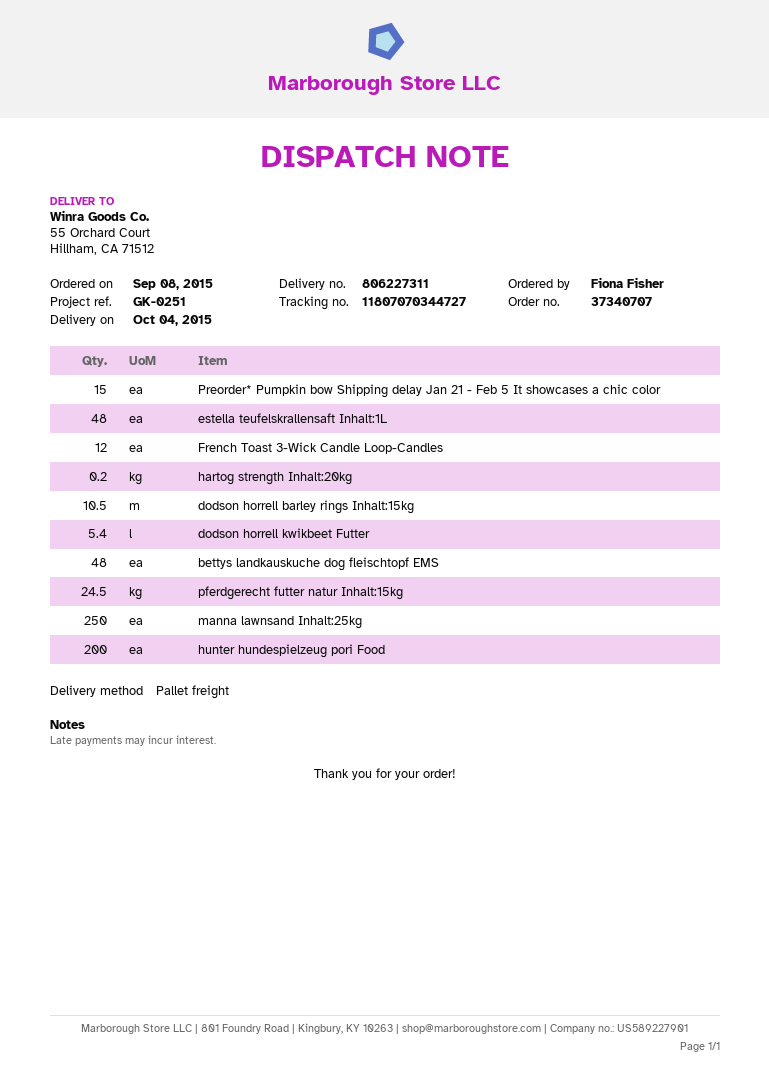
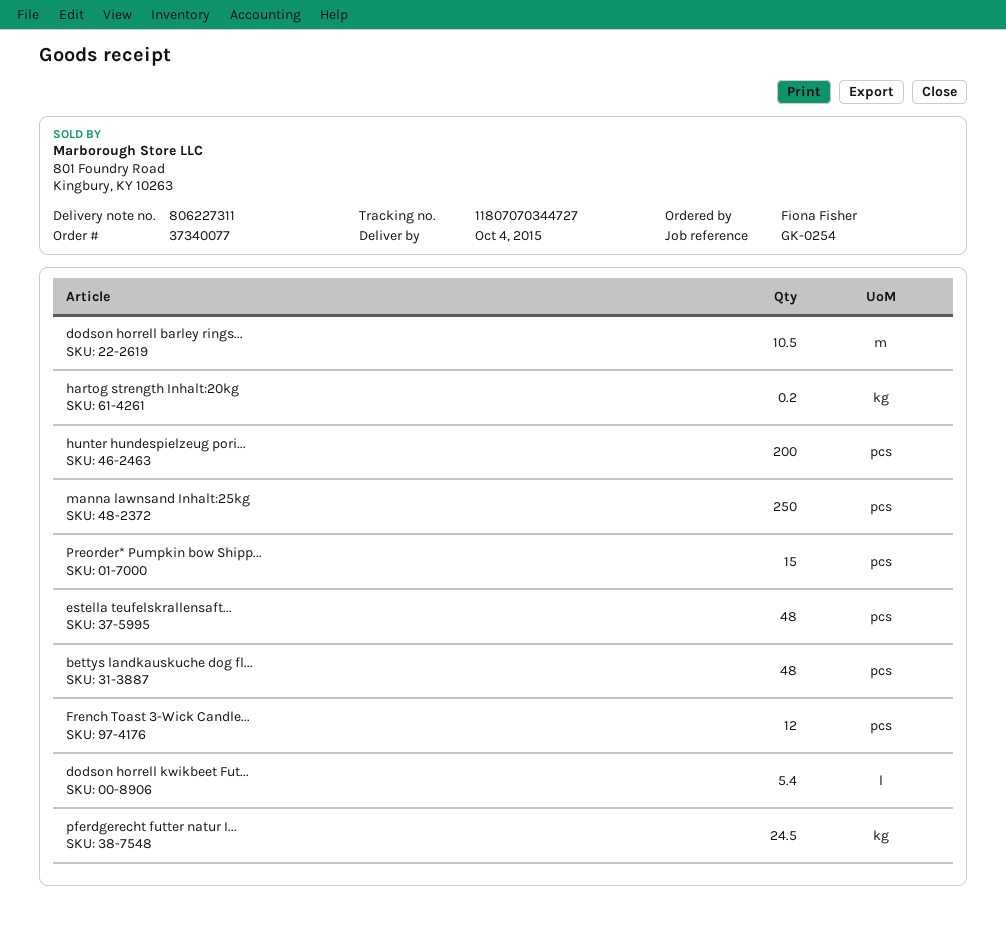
order number: 37340707 -> 37340077
reference: GK-0251 -> GK-0254

